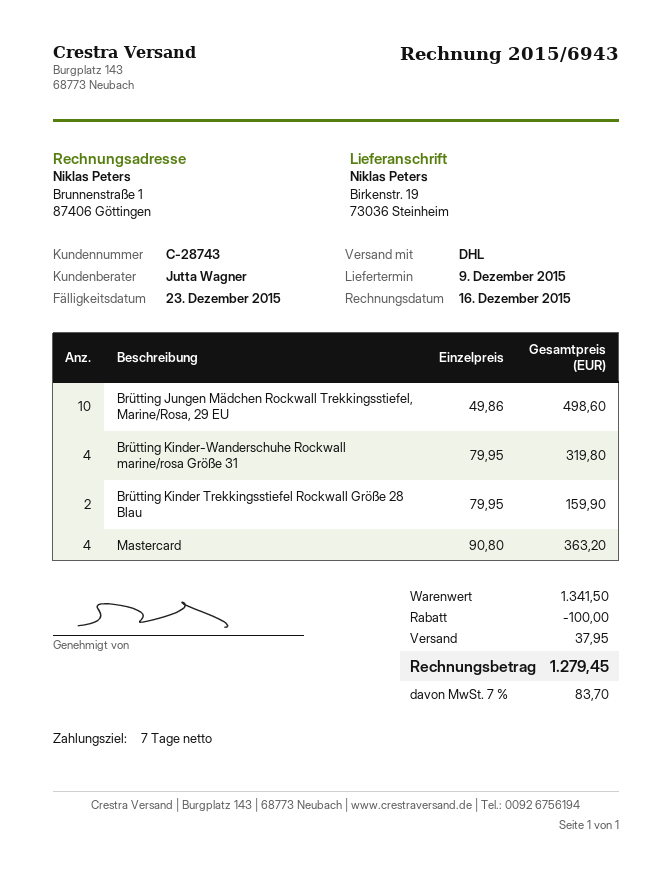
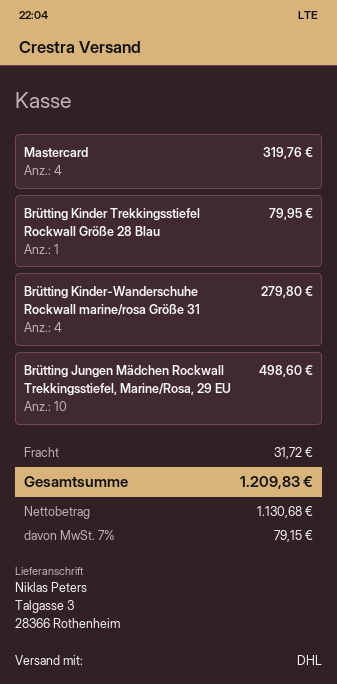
ship to: Birkenstr. 19, 73036 Steinheim -> Talgasse 3, 28366 Rothenheim
Brütting Kinder-Wanderschuhe Rockwall marine/rosa Größe 31: 4 for 319.80 -> 4 for 279.80
Brütting Kinder Trekkingsstiefel Rockwall Größe 28 Blau: 2 for 159.90 -> 1 for 79.95
Mastercard: 4 for 363.20 -> 4 for 319.76
discount: 100.00 -> none
shipping: 37.95 -> 31.72
tax: 7% = 83.70 -> 7% = 79.15
total: 1279.45 -> 1209.83

